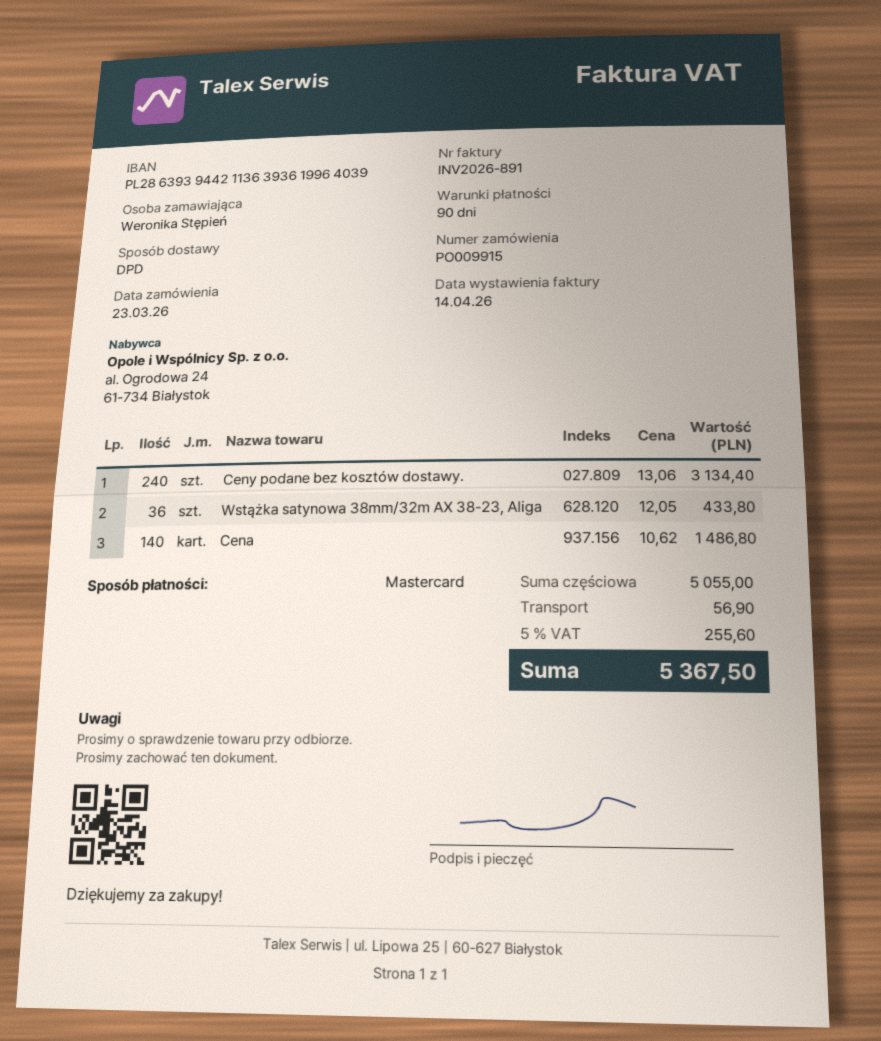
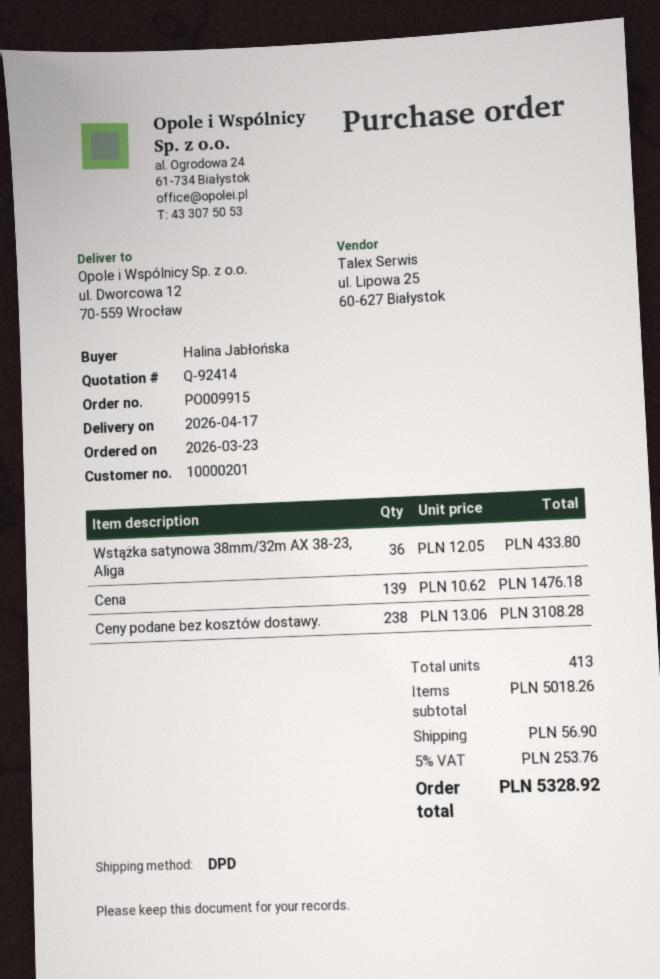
ordered by: Weronika Stępień -> Halina Jabłońska
Ceny podane bez kosztów dostawy.: 240 x 13.06 = 3134.40 -> 238 x 13.06 = 3108.28
Cena: 140 x 10.62 = 1486.80 -> 139 x 10.62 = 1476.18
subtotal: 5055.00 -> 5018.26
tax: 5% = 255.60 -> 5% = 253.76
total: 5367.50 -> 5328.92

